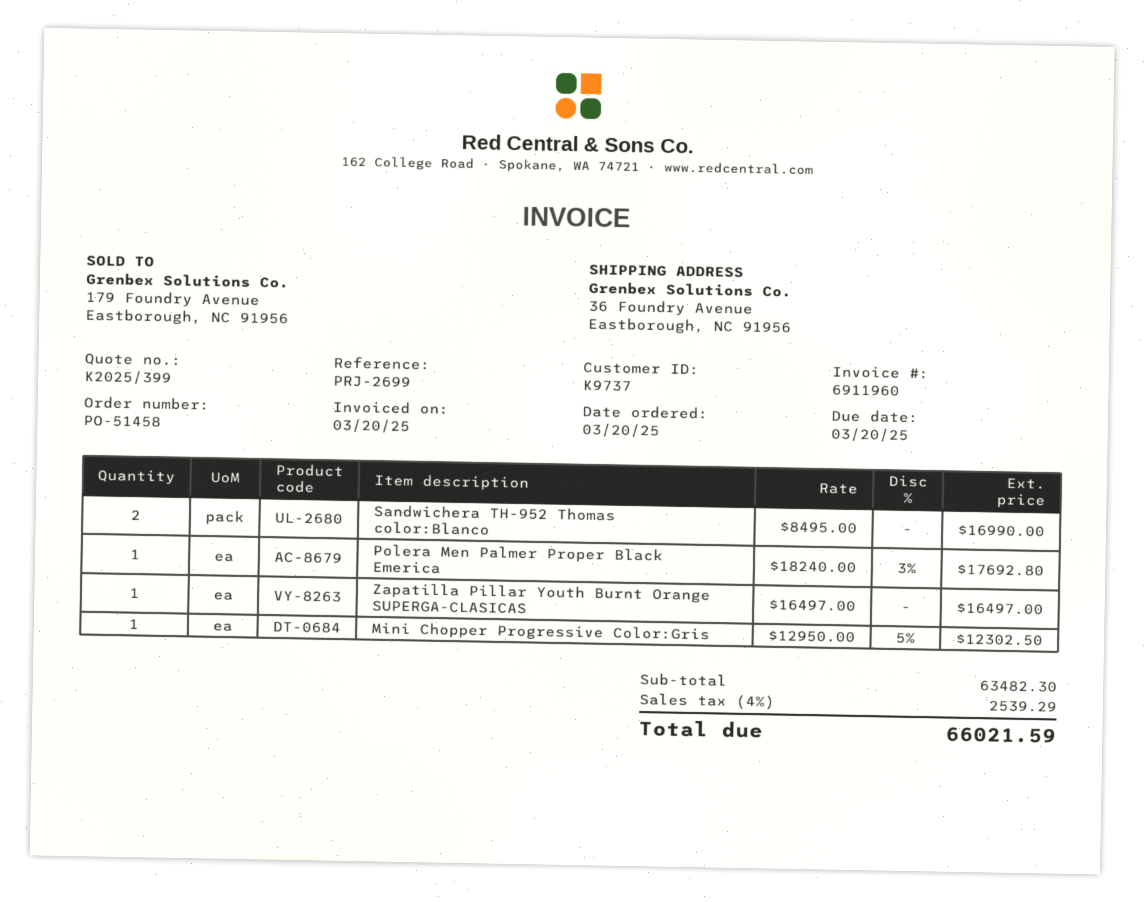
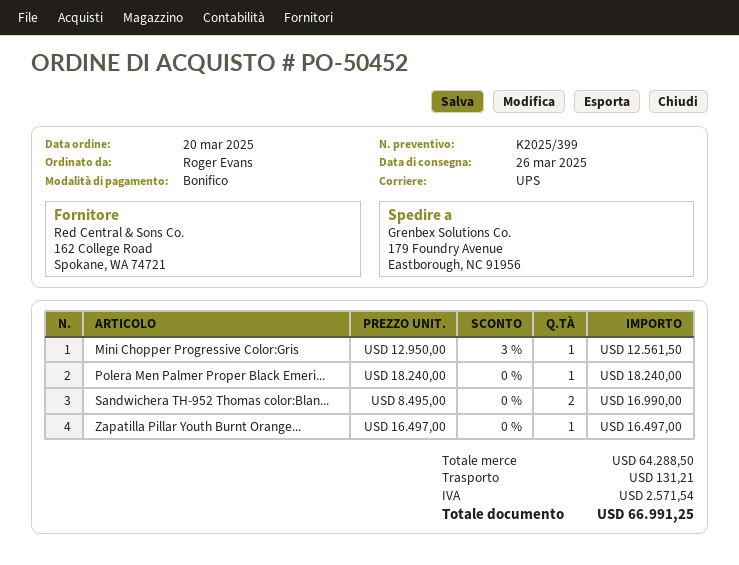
order number: PO-51458 -> PO-50452
ship to: 36 Foundry Avenue, Eastborough, NC 91956 -> 179 Foundry Avenue, Eastborough, NC 91956
Polera Men Palmer Proper Black Emerica: 1 x 18240.00 - 3% = 17692.80 -> 1 x 18240.00 = 18240.00
Mini Chopper Progressive Color:Gris: 1 x 12950.00 - 5% = 12302.50 -> 1 x 12950.00 - 3% = 12561.50
subtotal: 63482.30 -> 64288.50
shipping: none -> 131.21
tax: 2539.29 -> 2571.54
total: 66021.59 -> 66991.25

